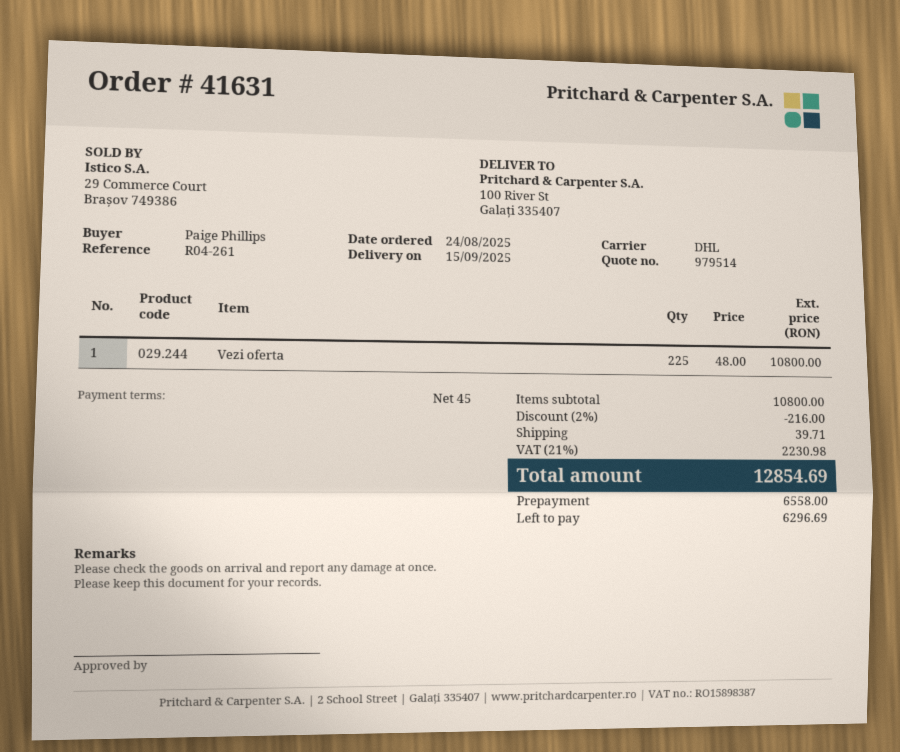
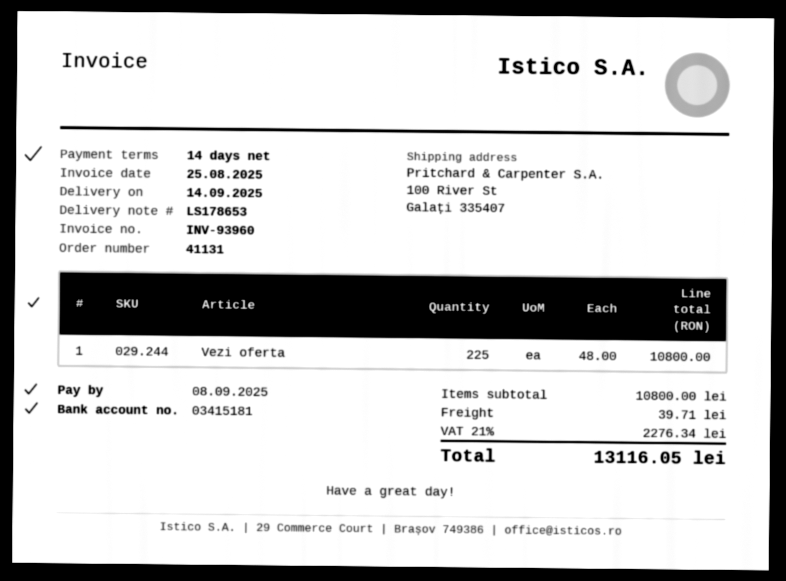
order number: 41631 -> 41131
delivery date: 2025-09-15 -> 2025-09-14
payment terms: 45 days -> 14 days
discount: 2% = 216.00 -> none
tax: 21% = 2230.98 -> 21% = 2276.34
total: 12854.69 -> 13116.05

